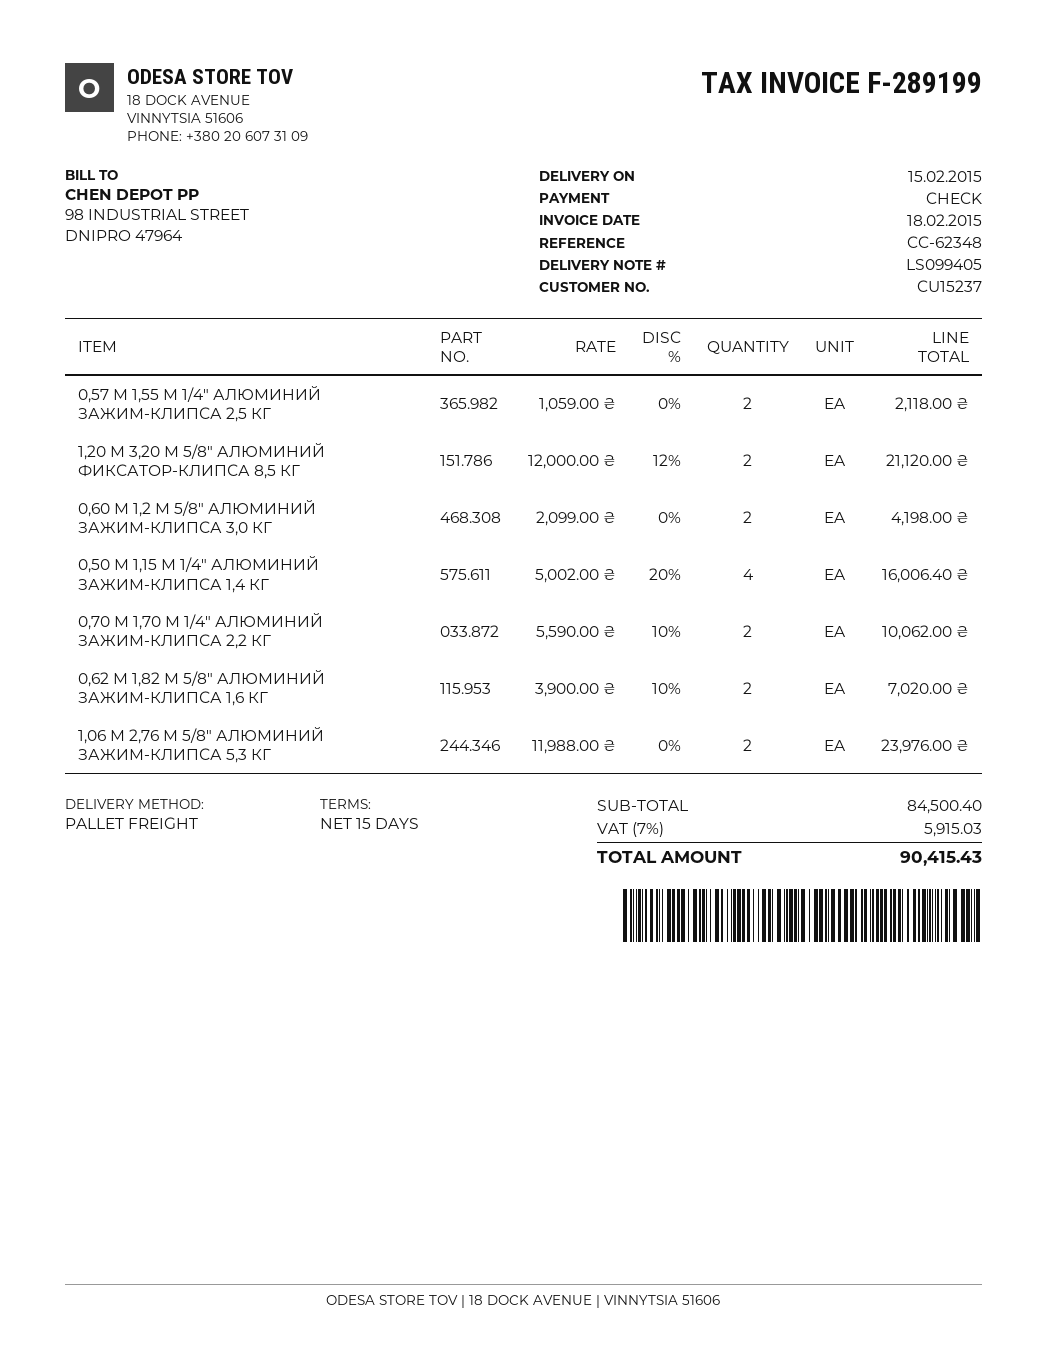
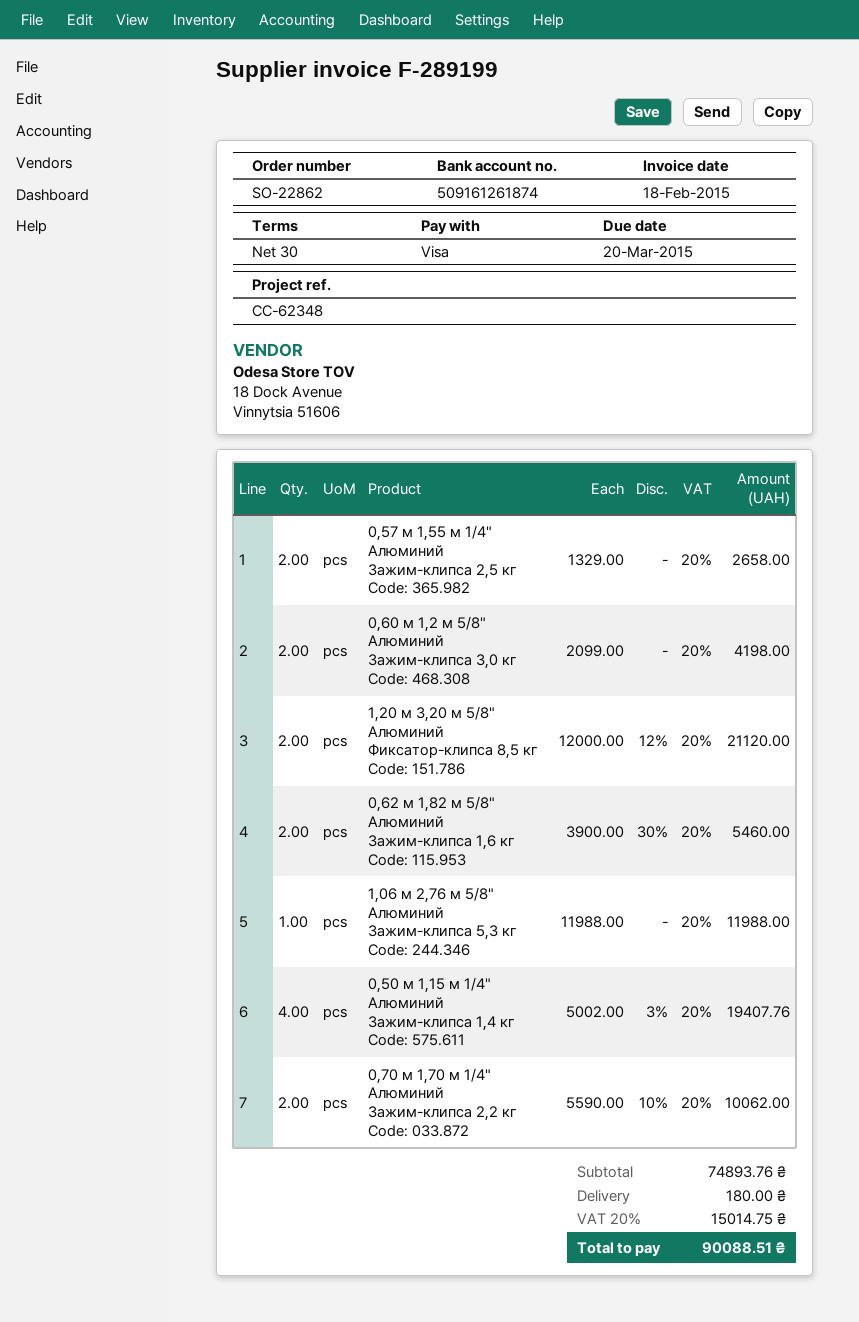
payment terms: 15 days -> 30 days
payment method: cheque -> Visa
0,57 М 1,55 М 1/4" АЛЮМИНИЙ ЗАЖИМ-КЛИПСА 2,5 КГ: 2 x 1059.00 = 2118.00 -> 2 x 1329.00 = 2658.00
0,50 М 1,15 М 1/4" АЛЮМИНИЙ ЗАЖИМ-КЛИПСА 1,4 КГ: 4 x 5002.00 - 20% = 16006.40 -> 4 x 5002.00 - 3% = 19407.76
0,62 М 1,82 М 5/8" АЛЮМИНИЙ ЗАЖИМ-КЛИПСА 1,6 КГ: 2 x 3900.00 - 10% = 7020.00 -> 2 x 3900.00 - 30% = 5460.00
1,06 М 2,76 М 5/8" АЛЮМИНИЙ ЗАЖИМ-КЛИПСА 5,3 КГ: 2 x 11988.00 = 23976.00 -> 1 x 11988.00 = 11988.00
subtotal: 84500.40 -> 74893.76
shipping: none -> 180.00
tax: 7% = 5915.03 -> 20% = 15014.75
total: 90415.43 -> 90088.51

